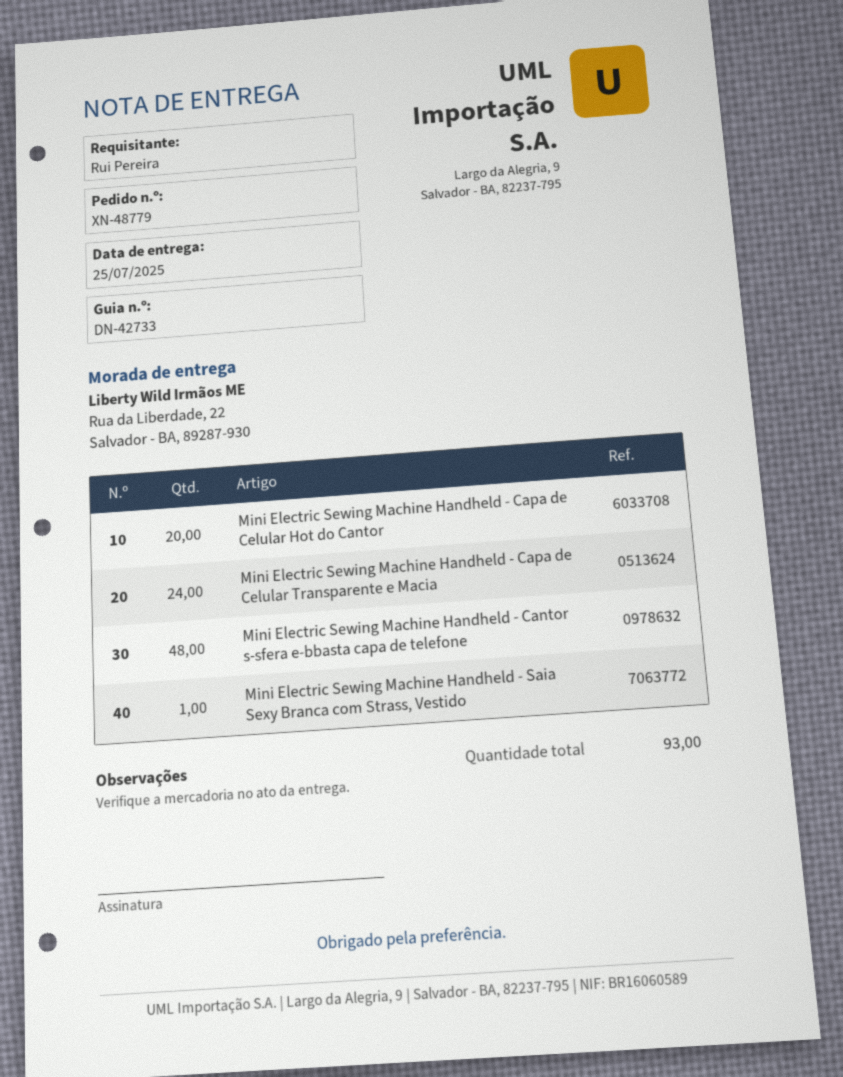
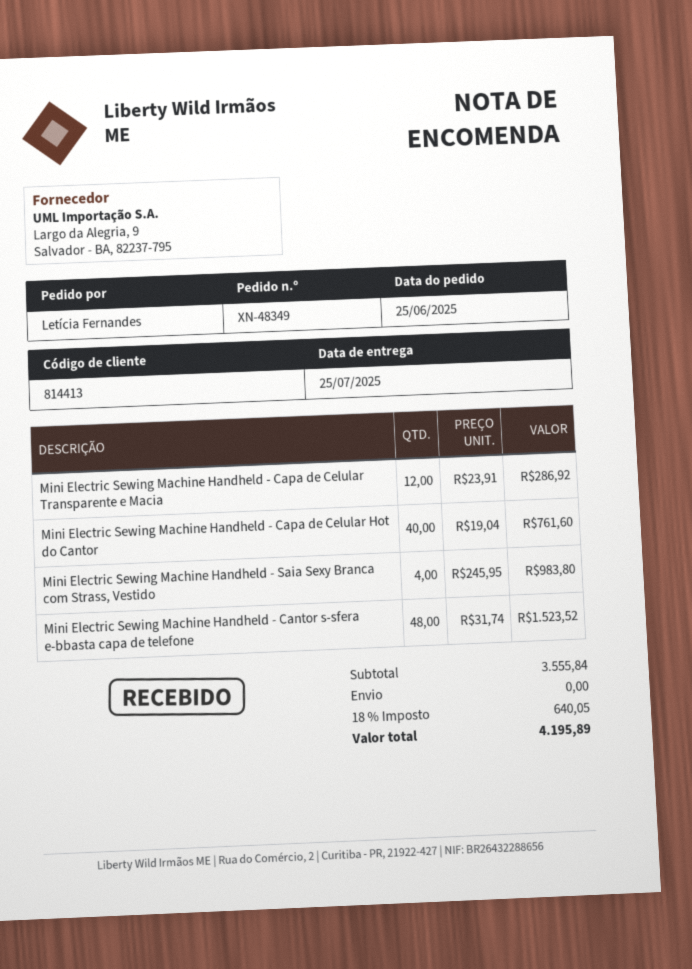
order number: XN-48779 -> XN-48349
ordered by: Rui Pereira -> Letícia Fernandes
Mini Electric Sewing Machine Handheld - Capa de Celular Hot do Cantor: 20 -> 40
Mini Electric Sewing Machine Handheld - Capa de Celular Transparente e Macia: 24 -> 12
Mini Electric Sewing Machine Handheld - Saia Sexy Branca com Strass, Vestido: 1 -> 4

